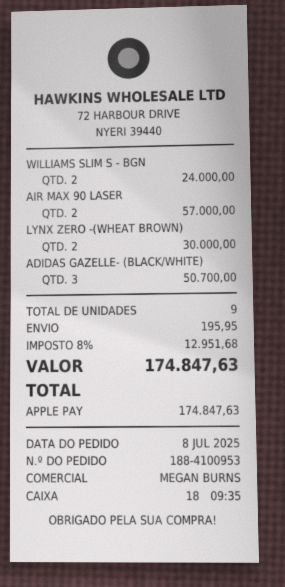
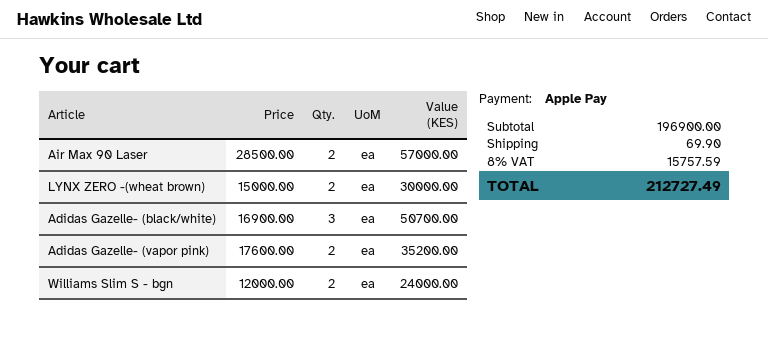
Adidas Gazelle- (vapor pink): none -> 2 for 35200.00
shipping: 195.95 -> 69.90
tax: 8% = 12951.68 -> 8% = 15757.59
total: 174847.63 -> 212727.49

